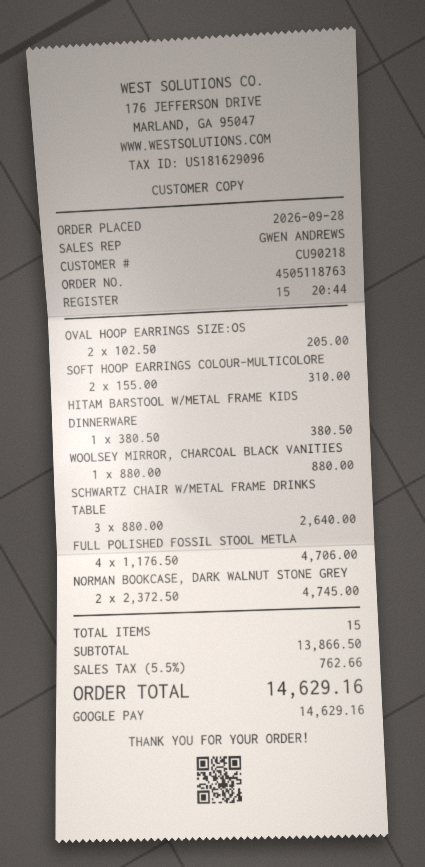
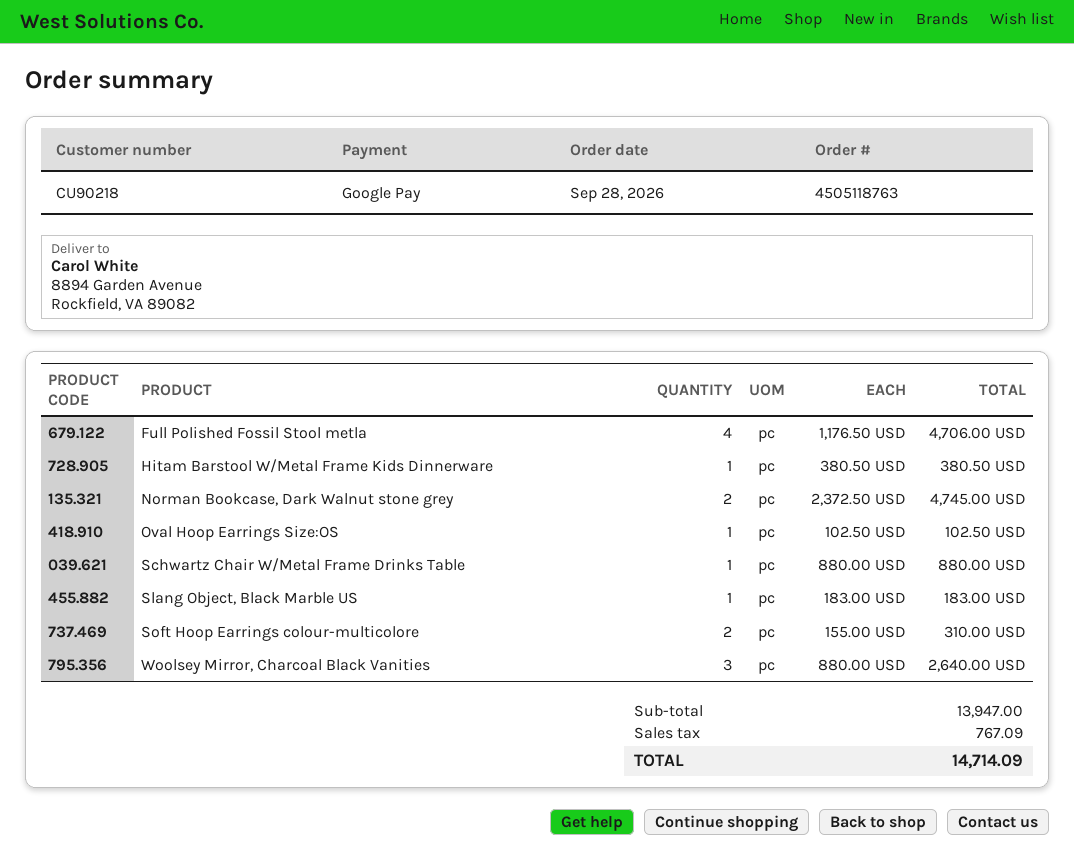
OVAL HOOP EARRINGS SIZE:OS: 2 x 102.50 = 205.00 -> 1 x 102.50 = 102.50
WOOLSEY MIRROR, CHARCOAL BLACK VANITIES: 1 x 880.00 = 880.00 -> 3 x 880.00 = 2640.00
SCHWARTZ CHAIR W/METAL FRAME DRINKS TABLE: 3 x 880.00 = 2640.00 -> 1 x 880.00 = 880.00
Slang Object, Black Marble US: none -> 1 x 183.00 = 183.00
subtotal: 13866.50 -> 13947.00
tax: 762.66 -> 767.09
total: 14629.16 -> 14714.09

